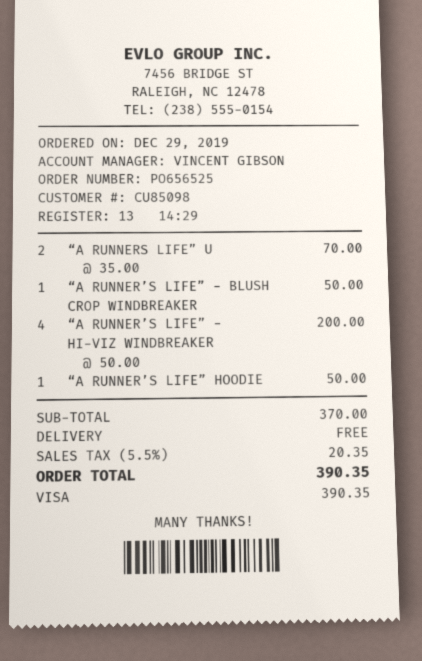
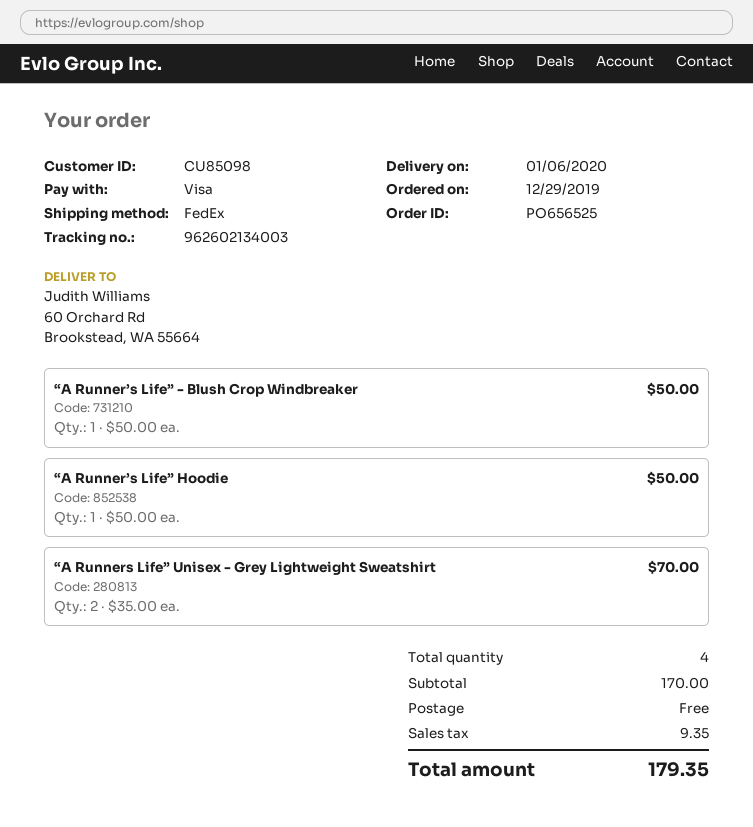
“A RUNNER’S LIFE” - HI-VIZ WINDBREAKER: 4 x 50.00 = 200.00 -> none
subtotal: 370.00 -> 170.00
tax: 20.35 -> 9.35
total: 390.35 -> 179.35

